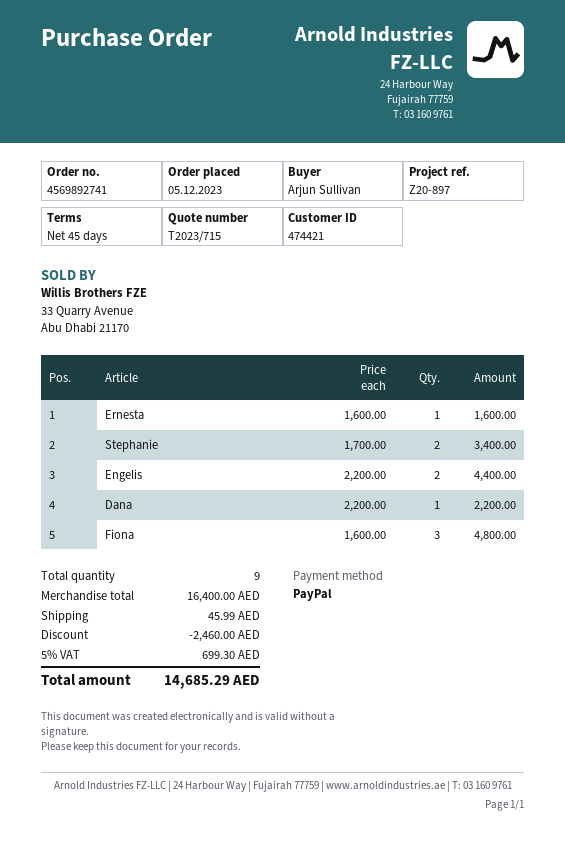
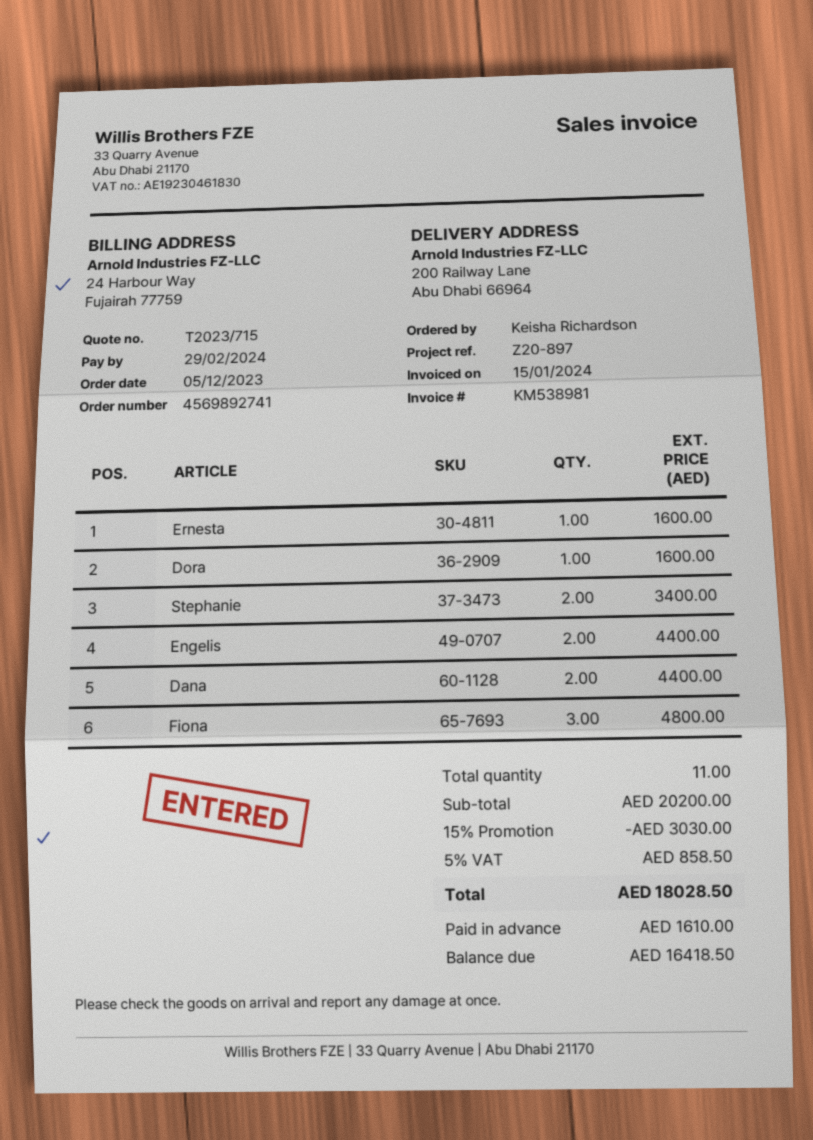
ordered by: Arjun Sullivan -> Keisha Richardson
Dana: 1 for 2200.00 -> 2 for 4400.00
Dora: none -> 1 for 1600.00
total quantity: 9 -> 11
subtotal: 16400.00 -> 20200.00
discount: 2460.00 -> 3030.00
shipping: 45.99 -> none
tax: 5% = 699.30 -> 5% = 858.50
total: 14685.29 -> 18028.50

